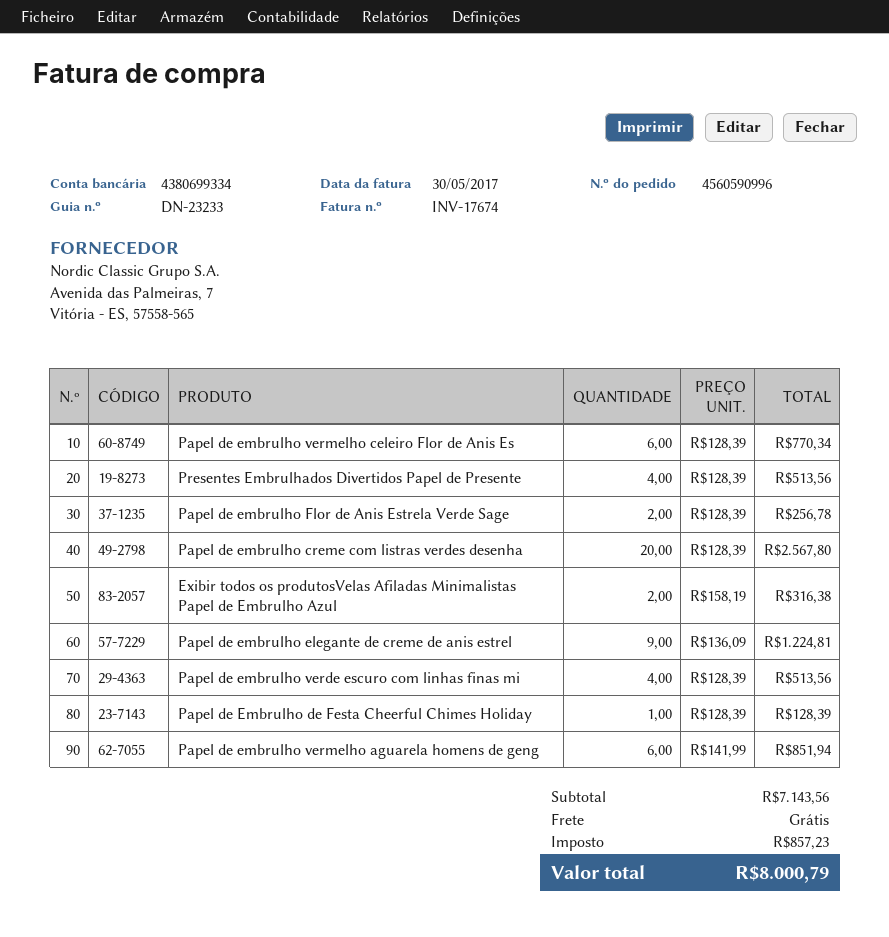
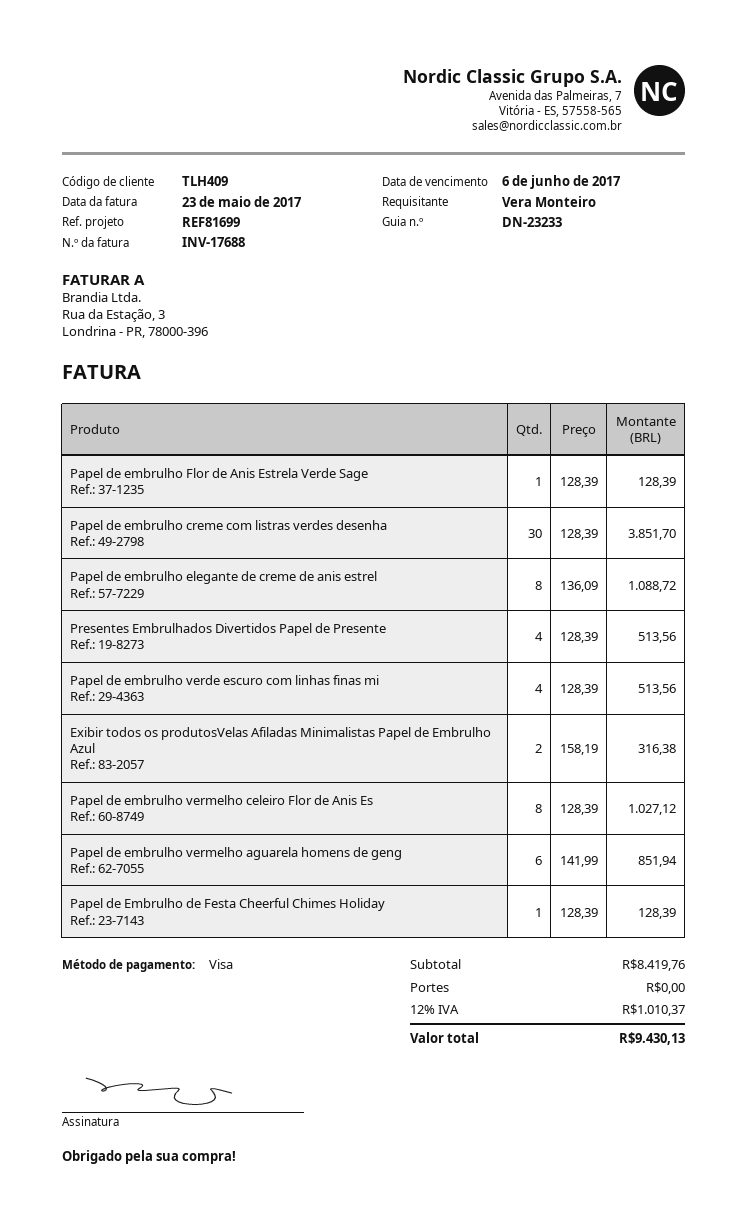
invoice number: INV-17674 -> INV-17688
invoice date: 2017-05-30 -> 2017-05-23
Papel de embrulho vermelho celeiro Flor de Anis Es: 6 x 128.39 = 770.34 -> 8 x 128.39 = 1027.12
Papel de embrulho Flor de Anis Estrela Verde Sage: 2 x 128.39 = 256.78 -> 1 x 128.39 = 128.39
Papel de embrulho creme com listras verdes desenha: 20 x 128.39 = 2567.80 -> 30 x 128.39 = 3851.70
Papel de embrulho elegante de creme de anis estrel: 9 x 136.09 = 1224.81 -> 8 x 136.09 = 1088.72
subtotal: 7143.56 -> 8419.76
tax: 857.23 -> 1010.37
total: 8000.79 -> 9430.13

